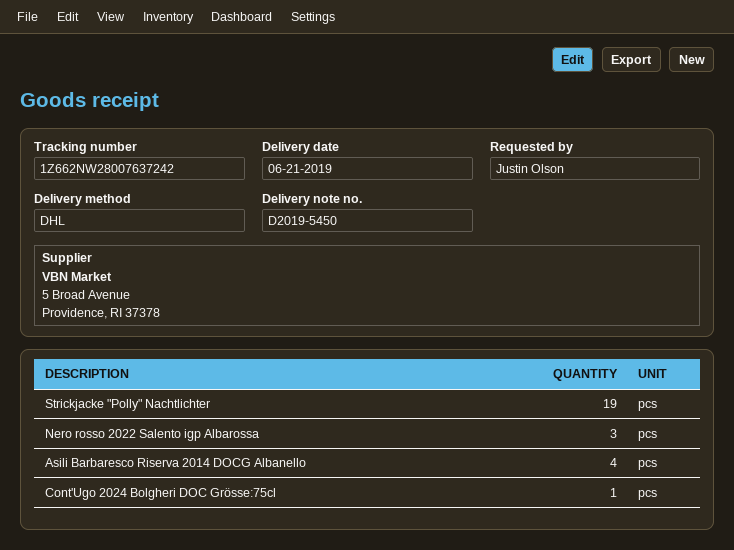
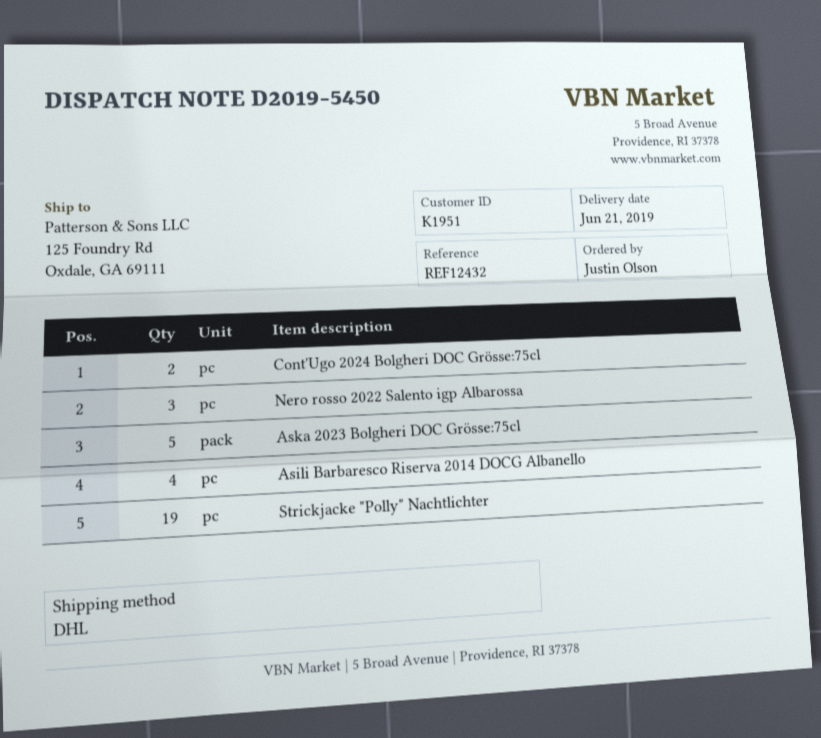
Cont'Ugo 2024 Bolgheri DOC Grösse:75cl: 1 -> 2
Aska 2023 Bolgheri DOC Grösse:75cl: none -> 5

